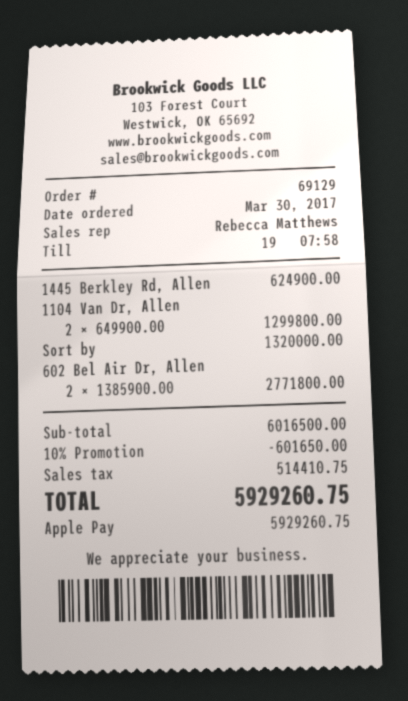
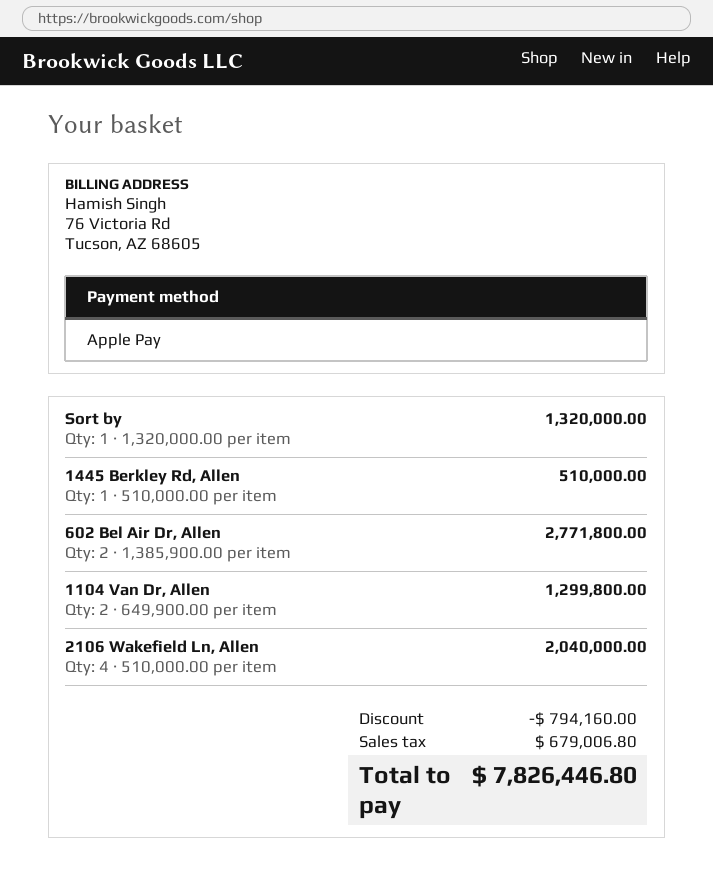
1445 Berkley Rd, Allen: 1 x 624900.00 = 624900.00 -> 1 x 510000.00 = 510000.00
2106 Wakefield Ln, Allen: none -> 4 x 510000.00 = 2040000.00
discount: 601650.00 -> 794160.00
tax: 514410.75 -> 679006.80
total: 5929260.75 -> 7826446.80

